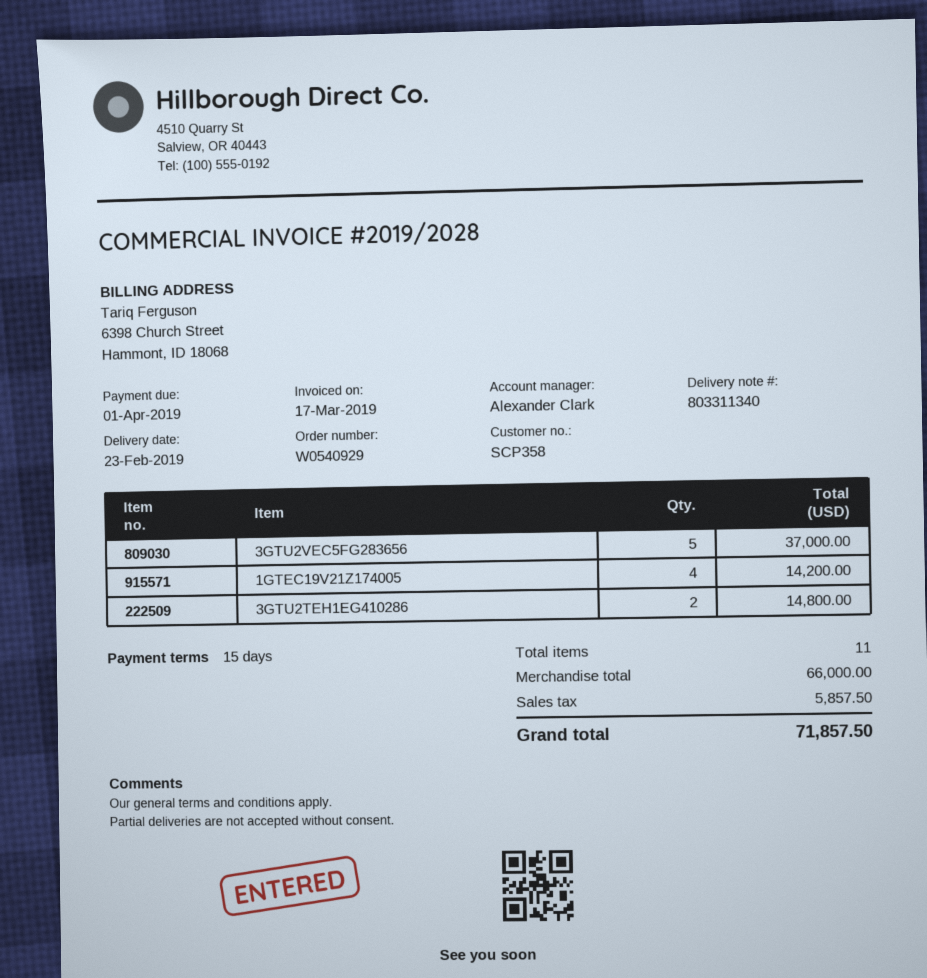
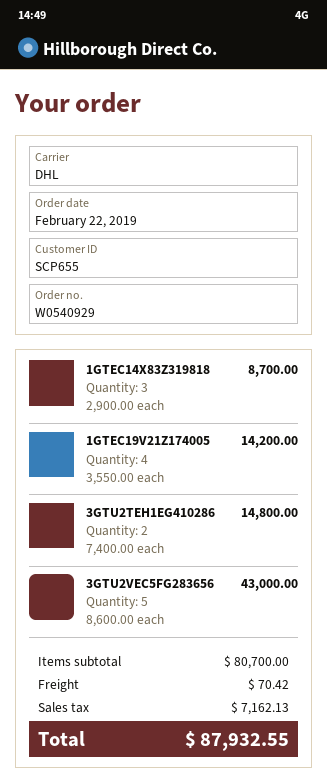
customer number: SCP358 -> SCP655
3GTU2VEC5FG283656: 5 for 37000.00 -> 5 for 43000.00
1GTEC14X83Z319818: none -> 3 for 8700.00
subtotal: 66000.00 -> 80700.00
shipping: none -> 70.42
tax: 5857.50 -> 7162.13
total: 71857.50 -> 87932.55

